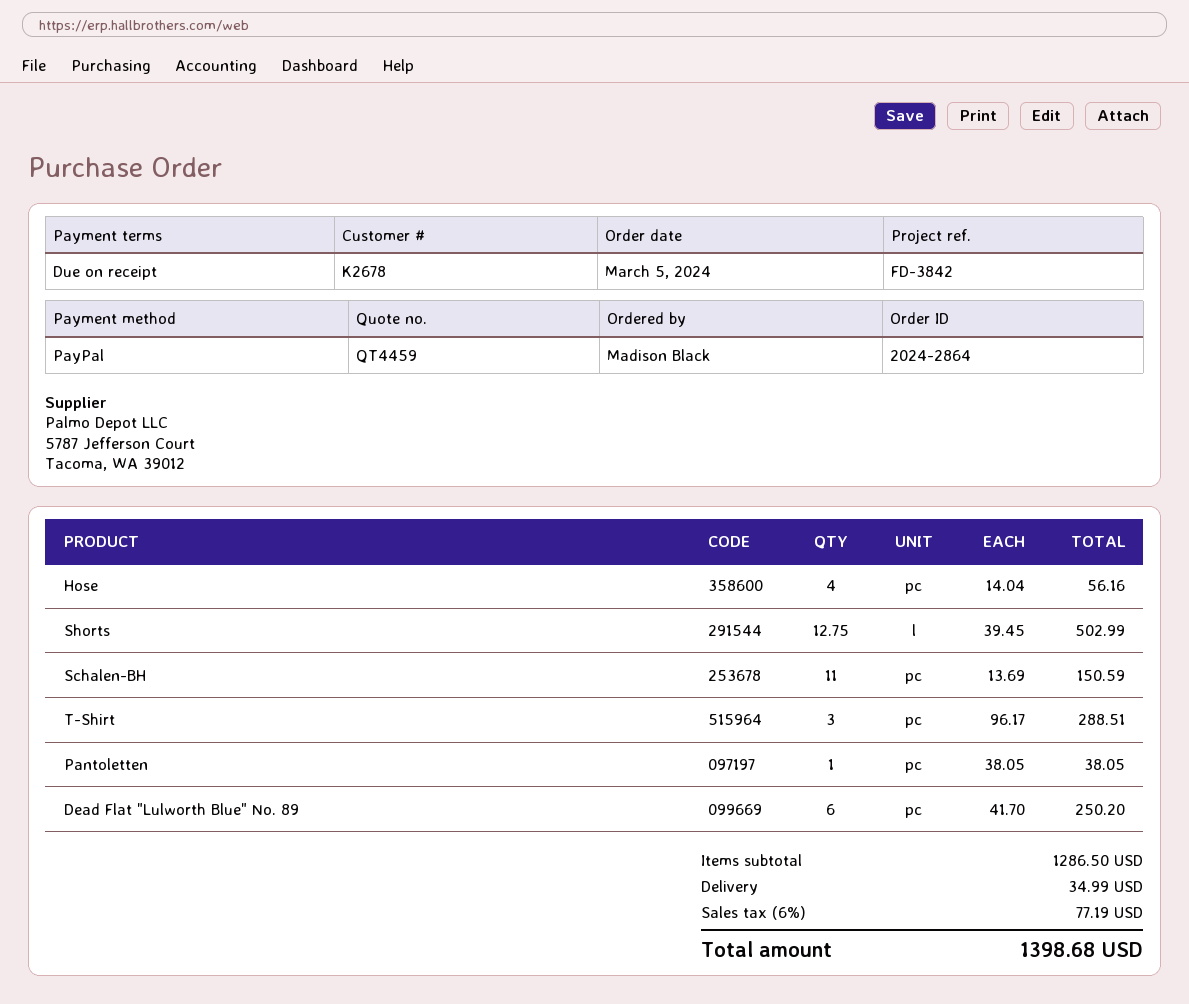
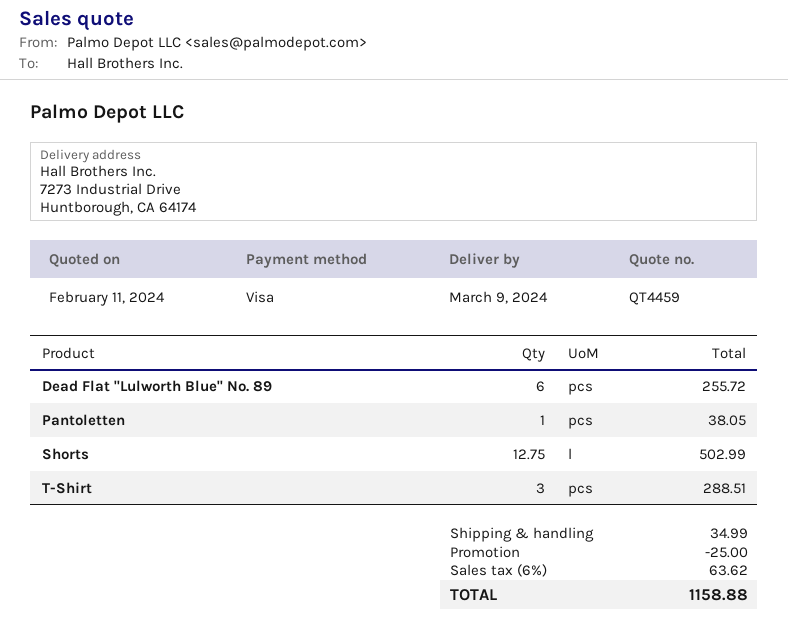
payment method: PayPal -> Visa
Hose: 4 for 56.16 -> none
Schalen-BH: 11 for 150.59 -> none
Dead Flat "Lulworth Blue" No. 89: 6 for 250.20 -> 6 for 255.72
discount: none -> 25.00
tax: 6% = 77.19 -> 6% = 63.62
total: 1398.68 -> 1158.88

